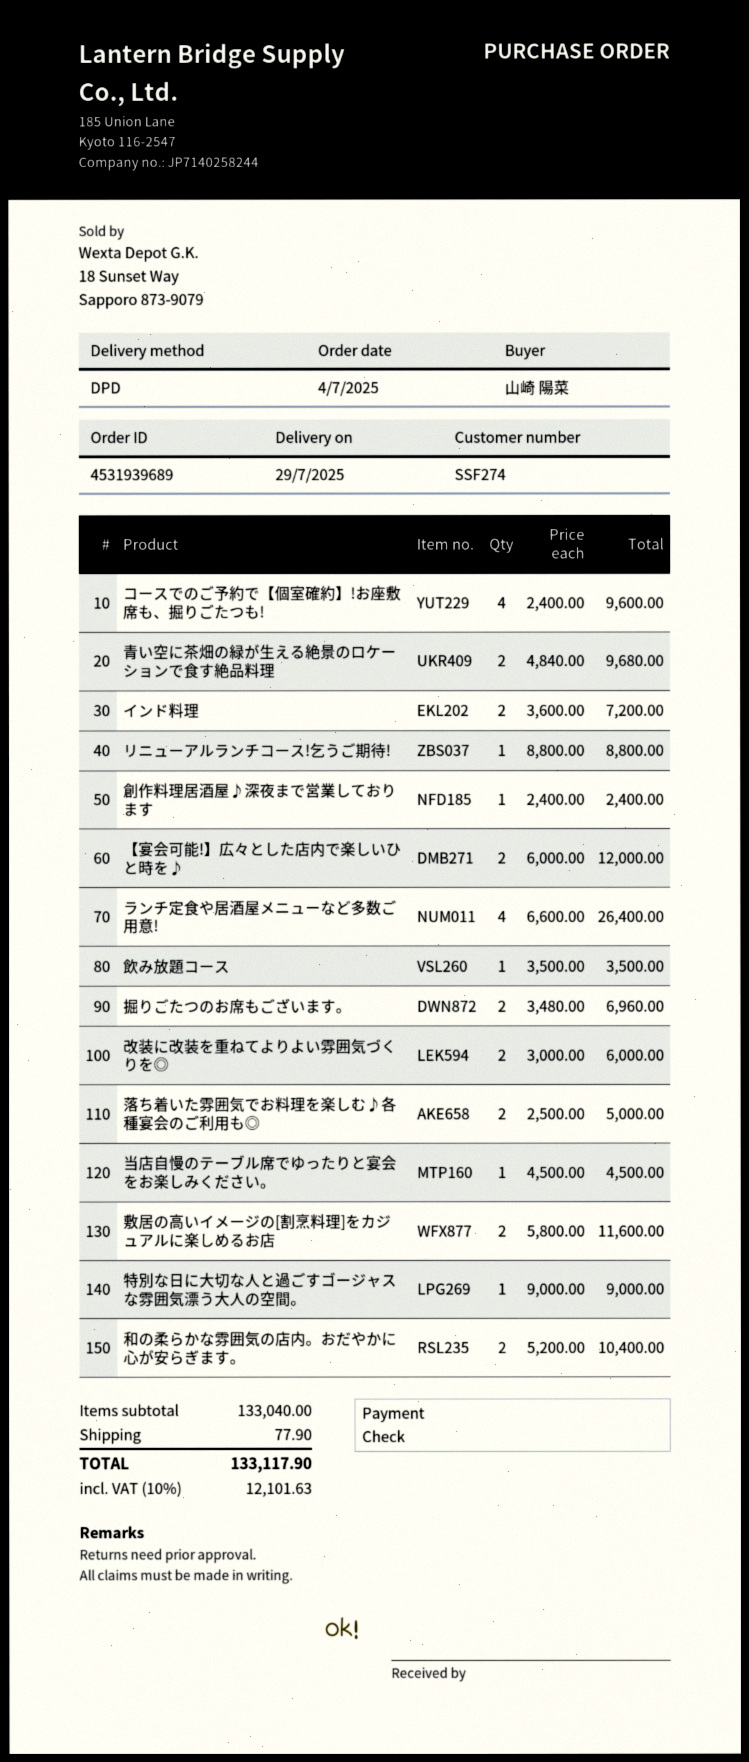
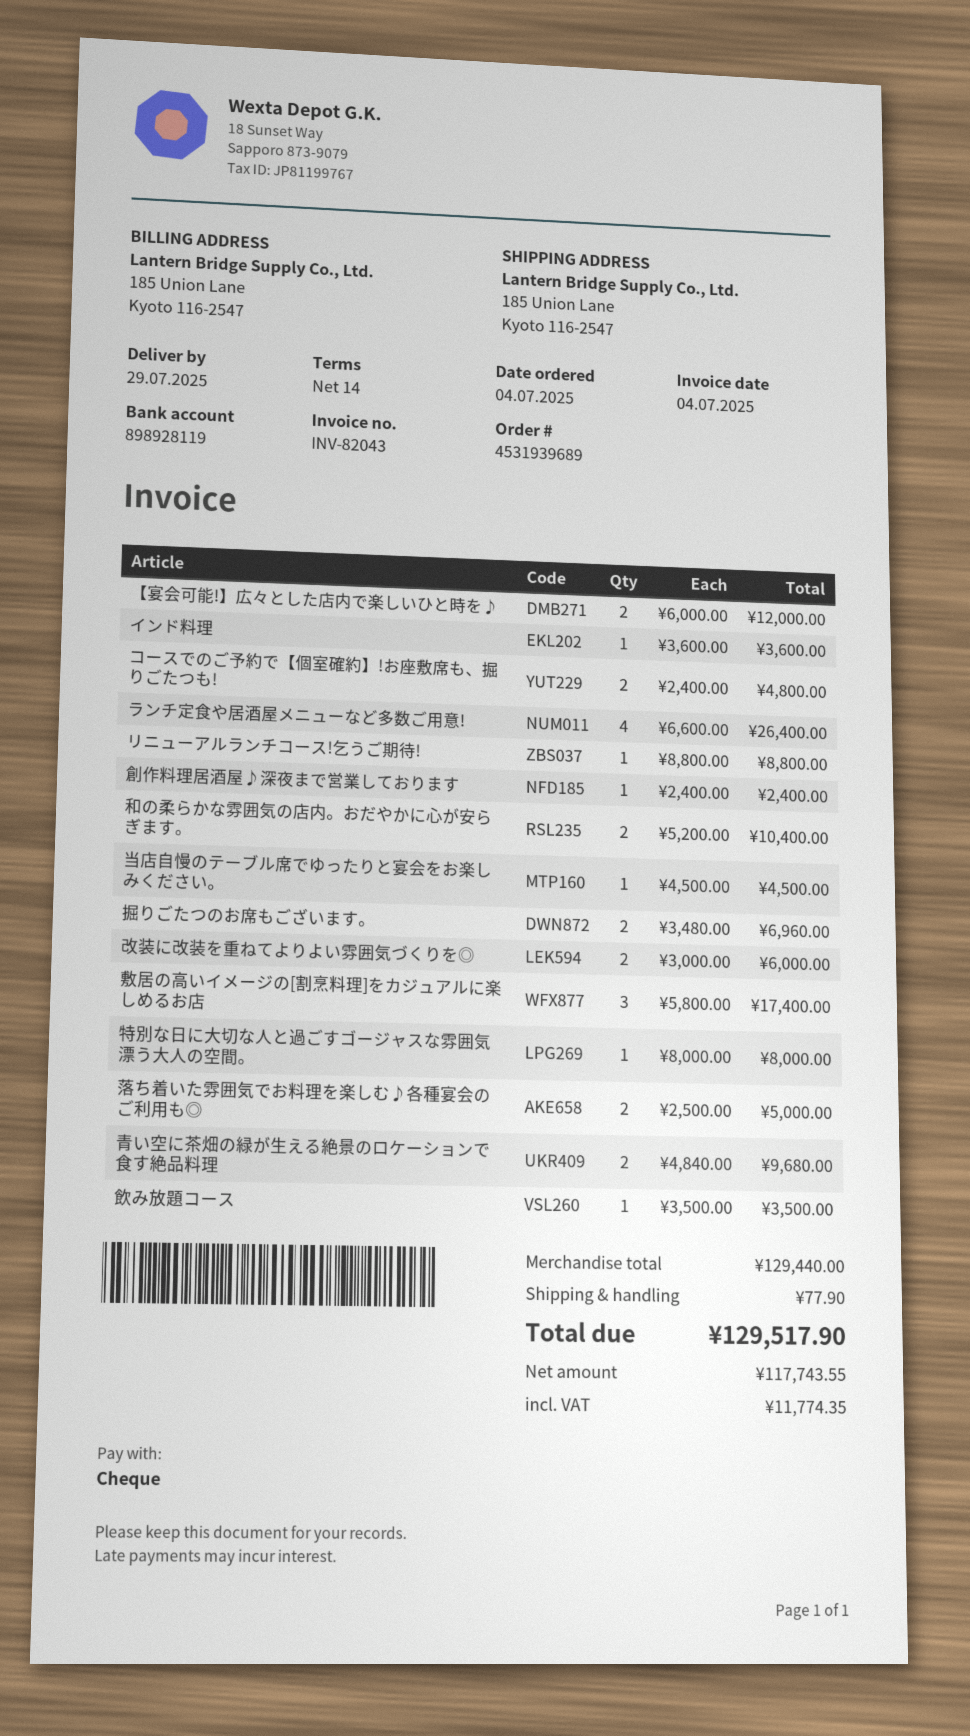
コースでのご予約で【個室確約】!お座敷席も、掘りごたつも!: 4 x 2400.00 = 9600.00 -> 2 x 2400.00 = 4800.00
インド料理: 2 x 3600.00 = 7200.00 -> 1 x 3600.00 = 3600.00
敷居の高いイメージの[割烹料理]をカジュアルに楽しめるお店: 2 x 5800.00 = 11600.00 -> 3 x 5800.00 = 17400.00
特別な日に大切な人と過ごすゴージャスな雰囲気漂う大人の空間。: 1 x 9000.00 = 9000.00 -> 1 x 8000.00 = 8000.00
subtotal: 133040.00 -> 129440.00
tax: 12101.63 -> 11774.35
total: 133117.90 -> 129517.90

